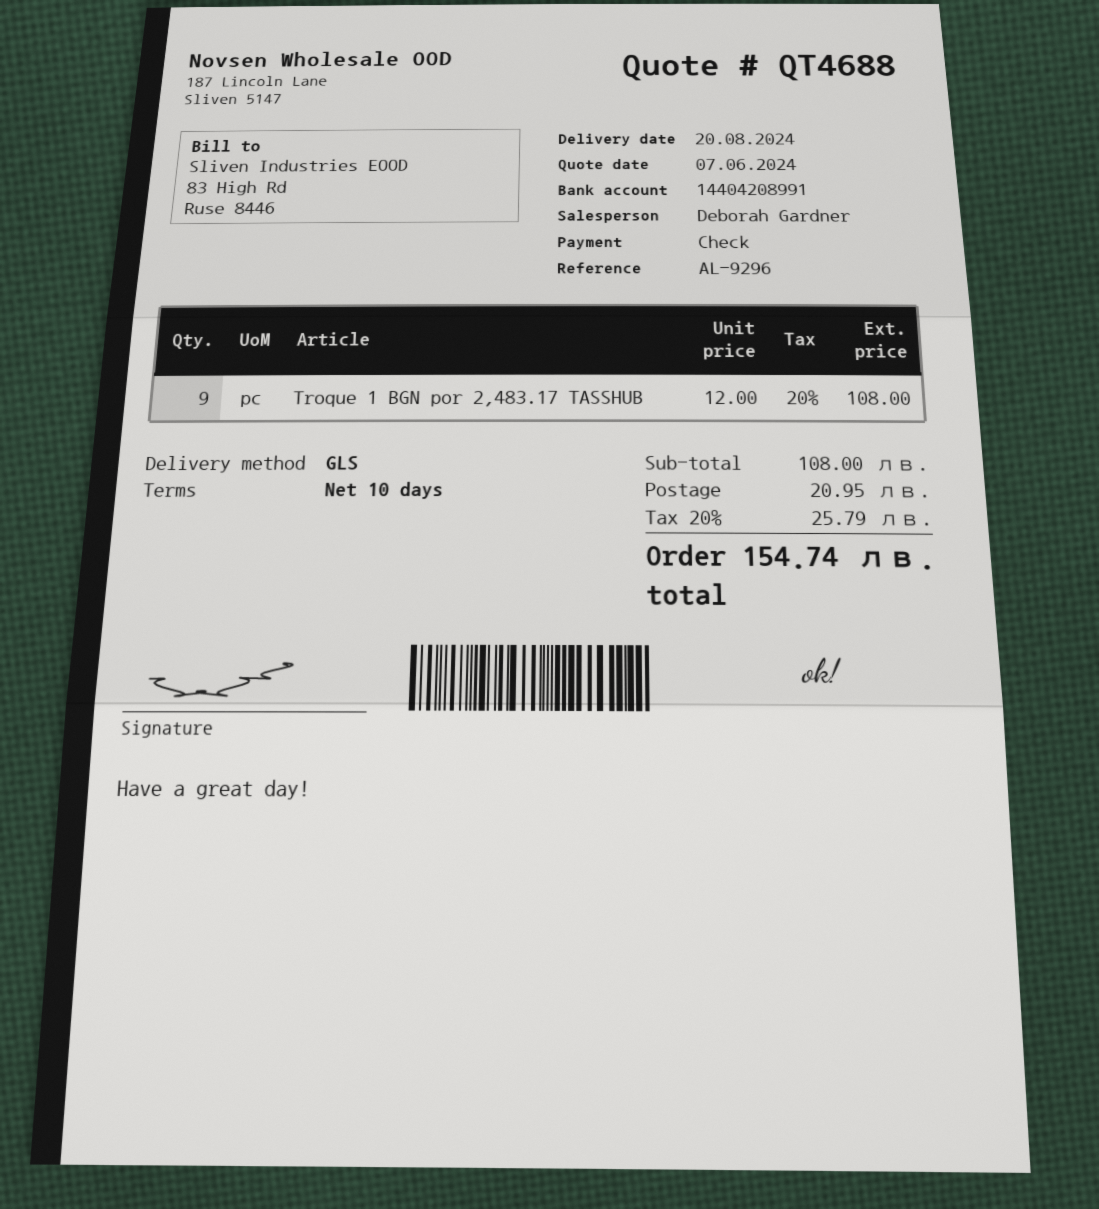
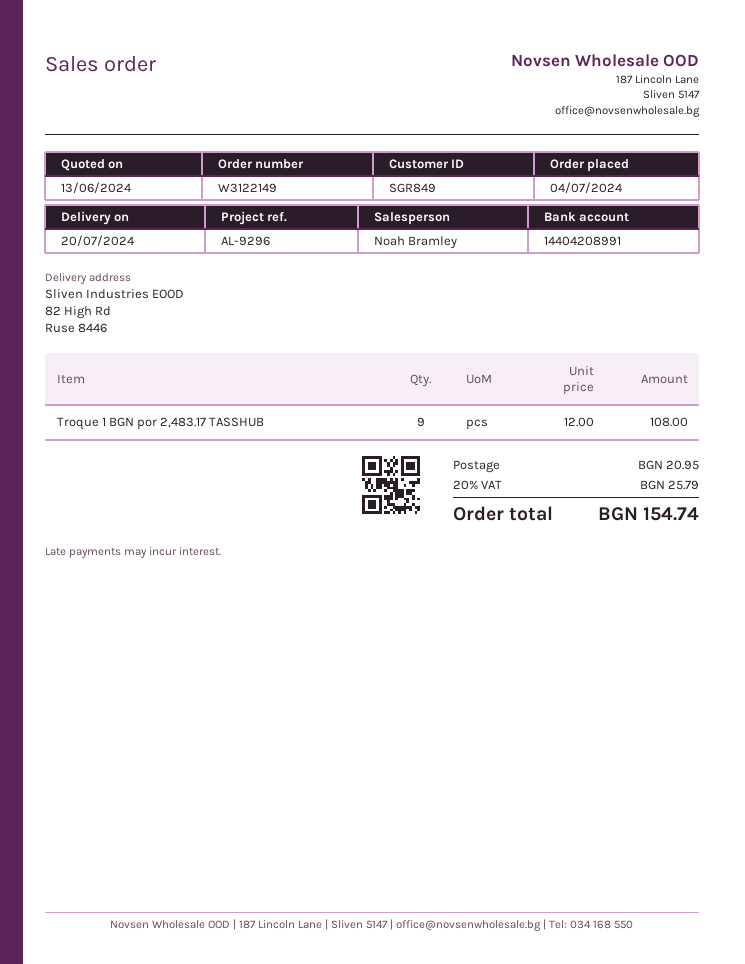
quote date: 2024-06-07 -> 2024-06-13
delivery date: 2024-08-20 -> 2024-07-20
sales rep: Deborah Gardner -> Noah Bramley

